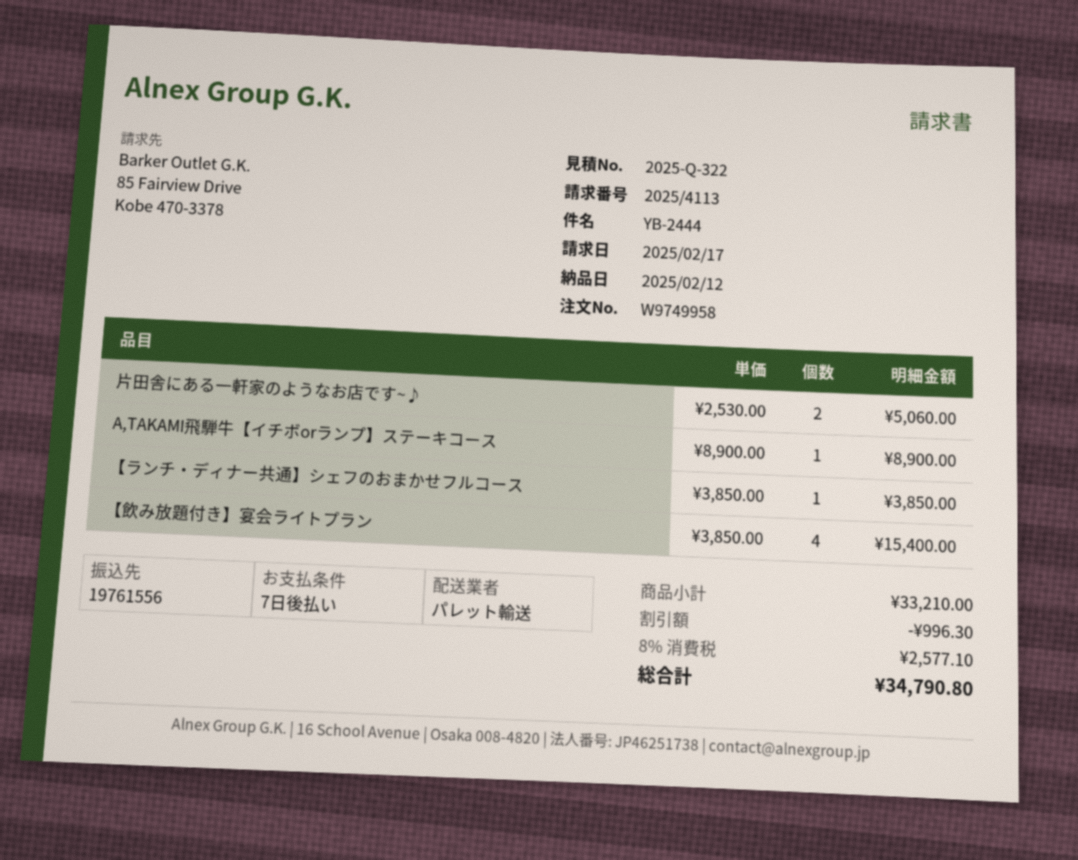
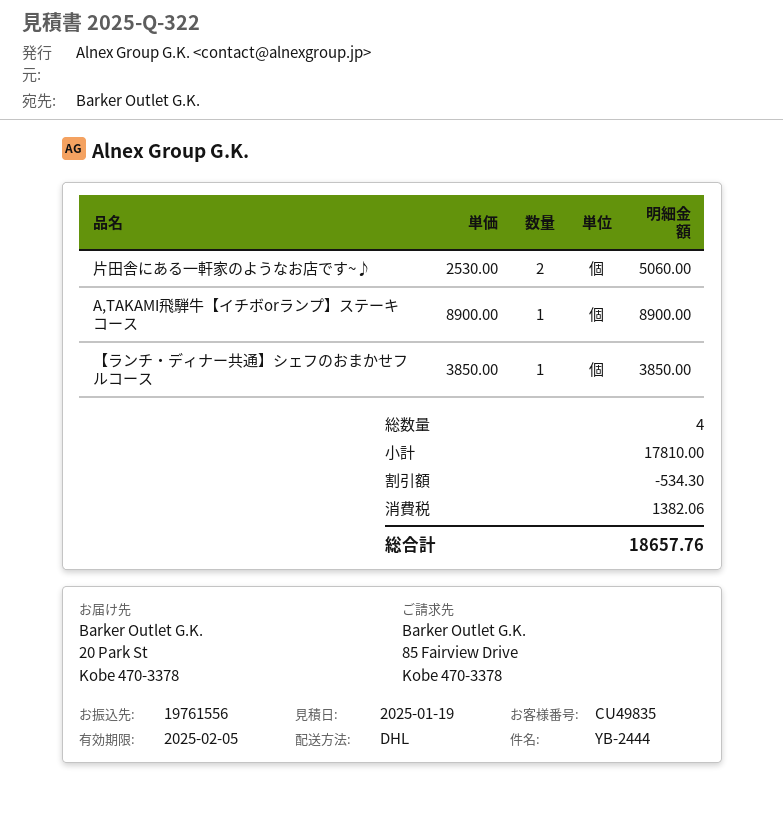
shipping method: pallet freight -> DHL
【飲み放題付き】宴会ライトプラン: 4 x 3850.00 = 15400.00 -> none
subtotal: 33210.00 -> 17810.00
discount: 996.30 -> 534.30
tax: 2577.10 -> 1382.06
total: 34790.80 -> 18657.76

